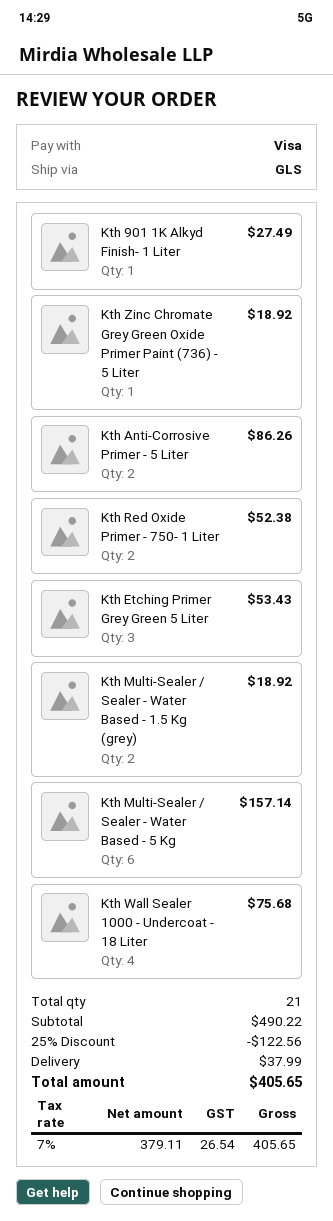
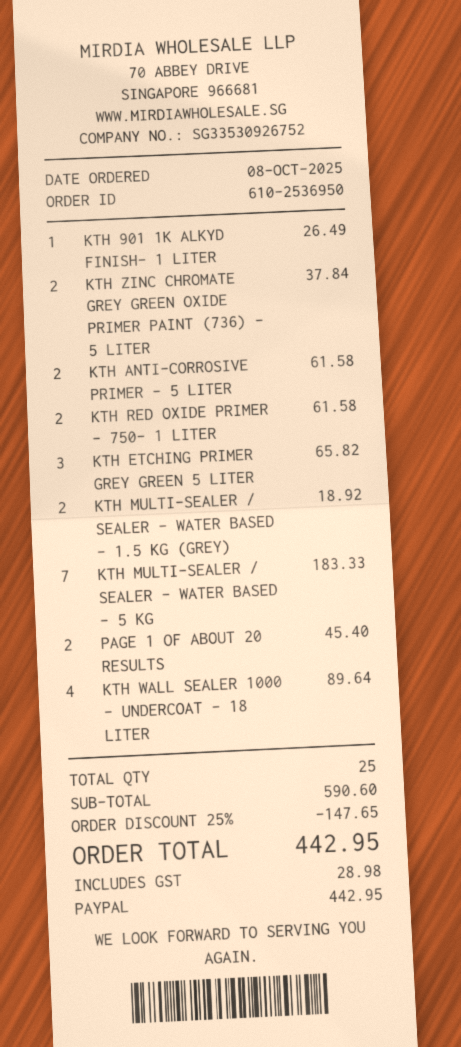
payment method: Visa -> PayPal
Kth 901 1K Alkyd Finish- 1 Liter: 1 for 27.49 -> 1 for 26.49
Kth Zinc Chromate Grey Green Oxide Primer Paint (736) - 5 Liter: 1 for 18.92 -> 2 for 37.84
Kth Anti-Corrosive Primer - 5 Liter: 2 for 86.26 -> 2 for 61.58
Kth Red Oxide Primer - 750- 1 Liter: 2 for 52.38 -> 2 for 61.58
Kth Etching Primer Grey Green 5 Liter: 3 for 53.43 -> 3 for 65.82
Kth Multi-Sealer / Sealer - Water Based - 5 Kg: 6 for 157.14 -> 7 for 183.33
Kth Wall Sealer 1000 - Undercoat - 18 Liter: 4 for 75.68 -> 4 for 89.64
PAGE 1 OF ABOUT 20 RESULTS: none -> 2 for 45.40
total quantity: 21 -> 25
subtotal: 490.22 -> 590.60
discount: 25% = 122.56 -> 25% = 147.65
shipping: 37.99 -> none
tax: 26.54 -> 28.98
total: 405.65 -> 442.95

